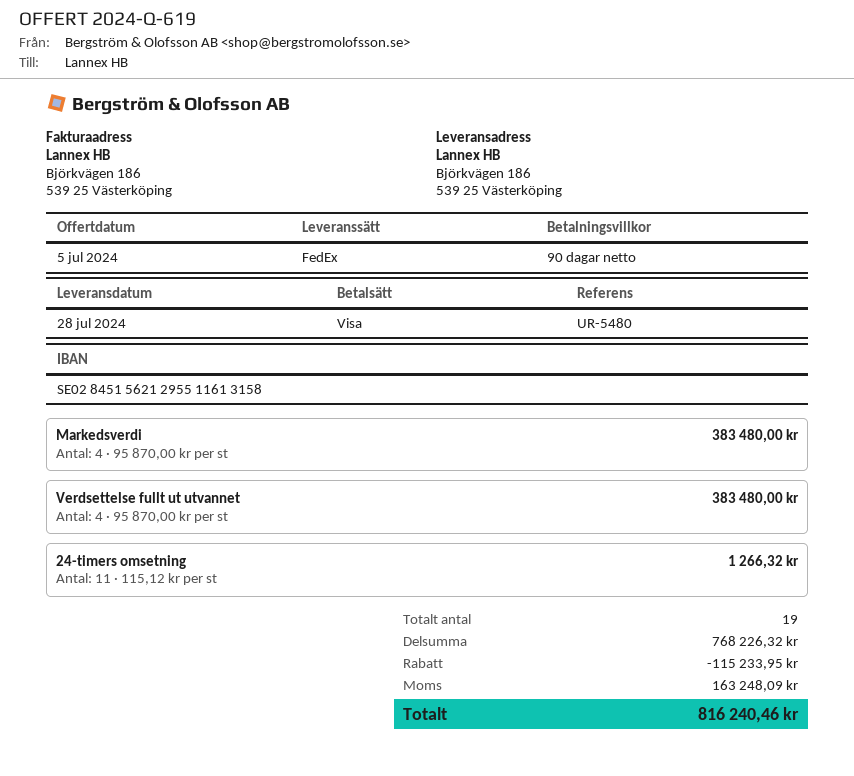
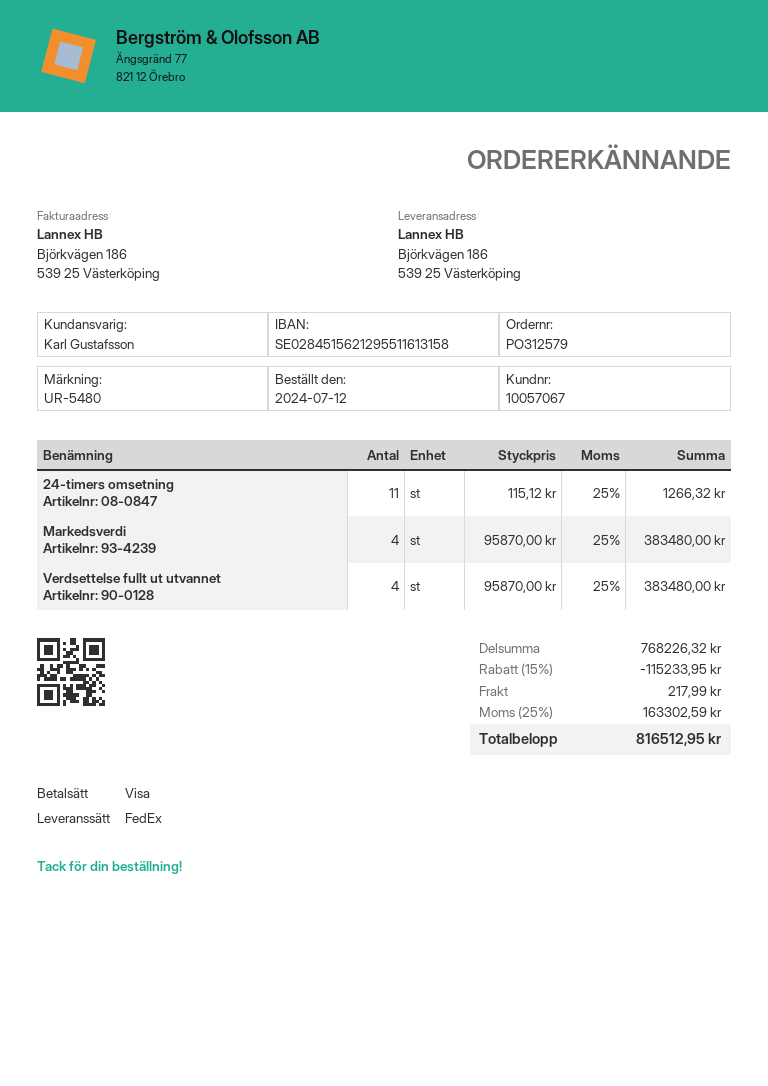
shipping: none -> 217.99
tax: 163248.09 -> 163302.59
total: 816240.46 -> 816512.95

